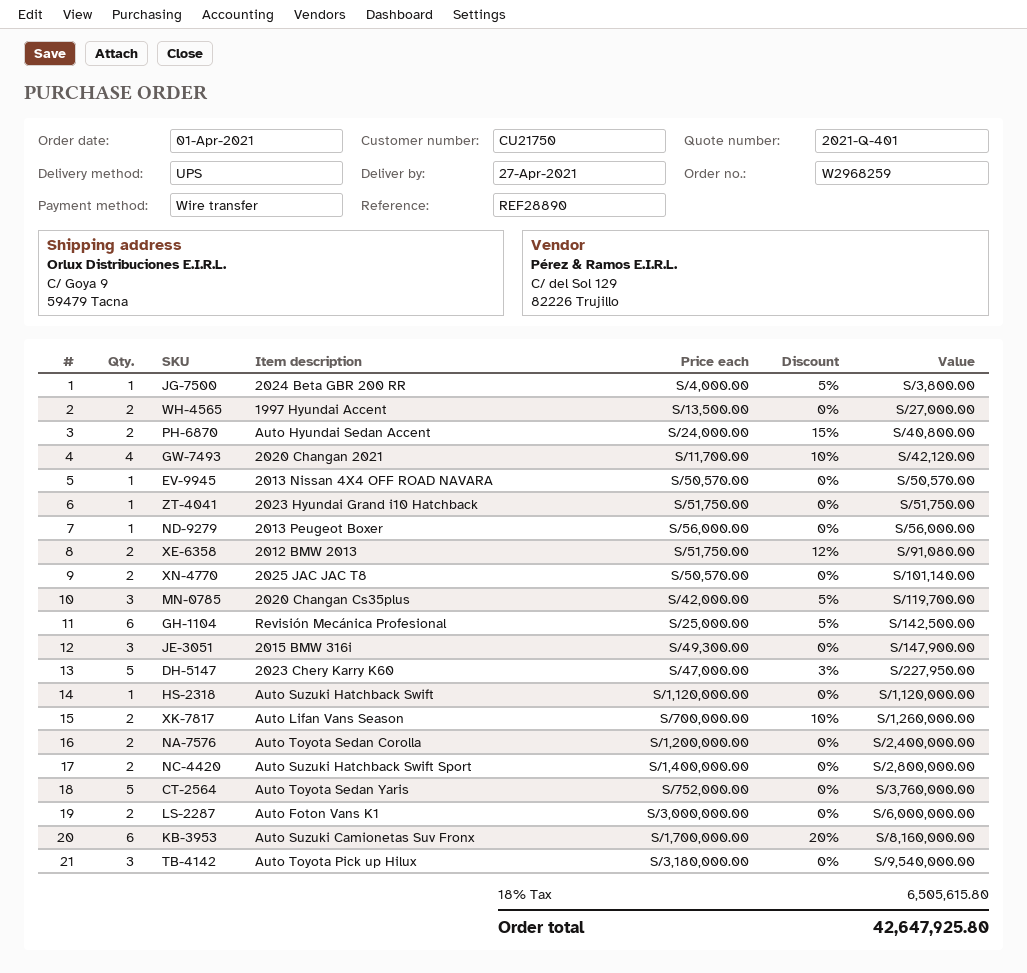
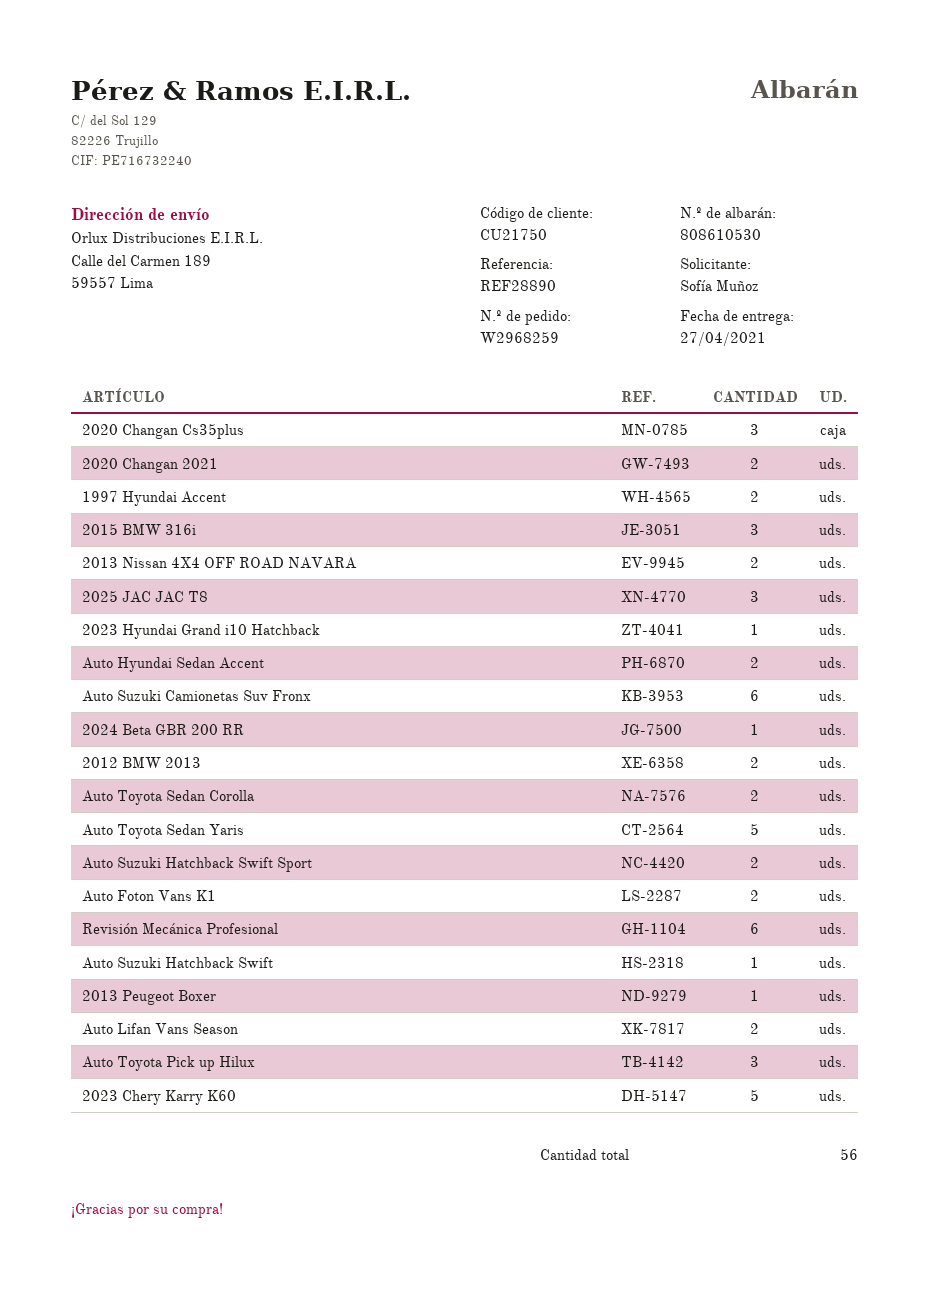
ship to: C/ Goya 9, 59479 Tacna -> Calle del Carmen 189, 59557 Lima
2020 Changan 2021: 4 -> 2
2013 Nissan 4X4 OFF ROAD NAVARA: 1 -> 2
2025 JAC JAC T8: 2 -> 3

